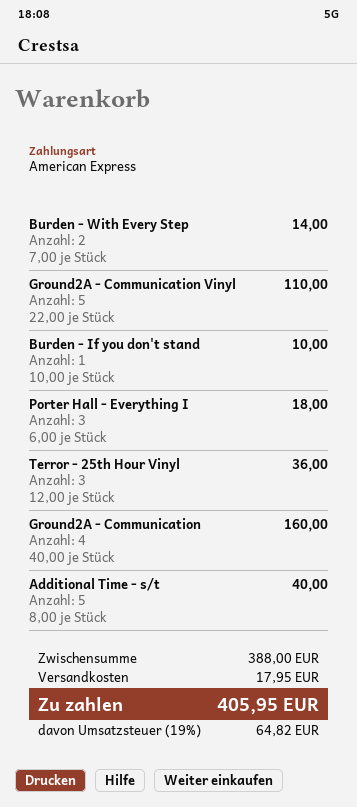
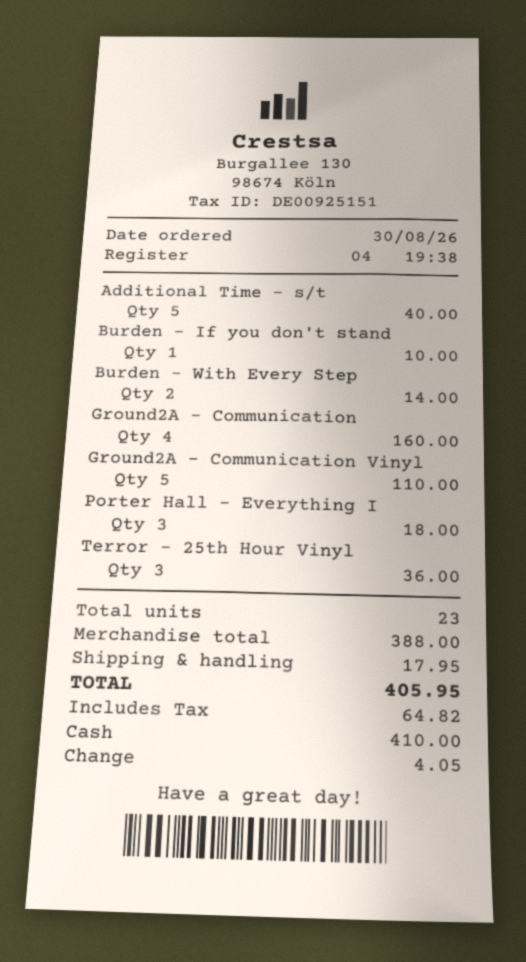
payment method: American Express -> cash

